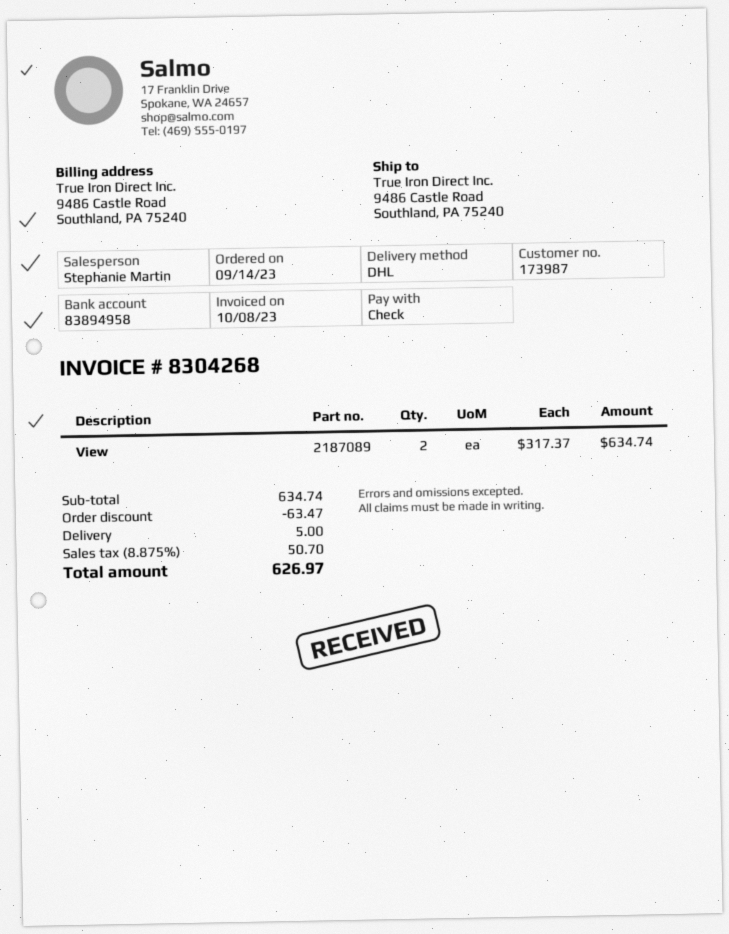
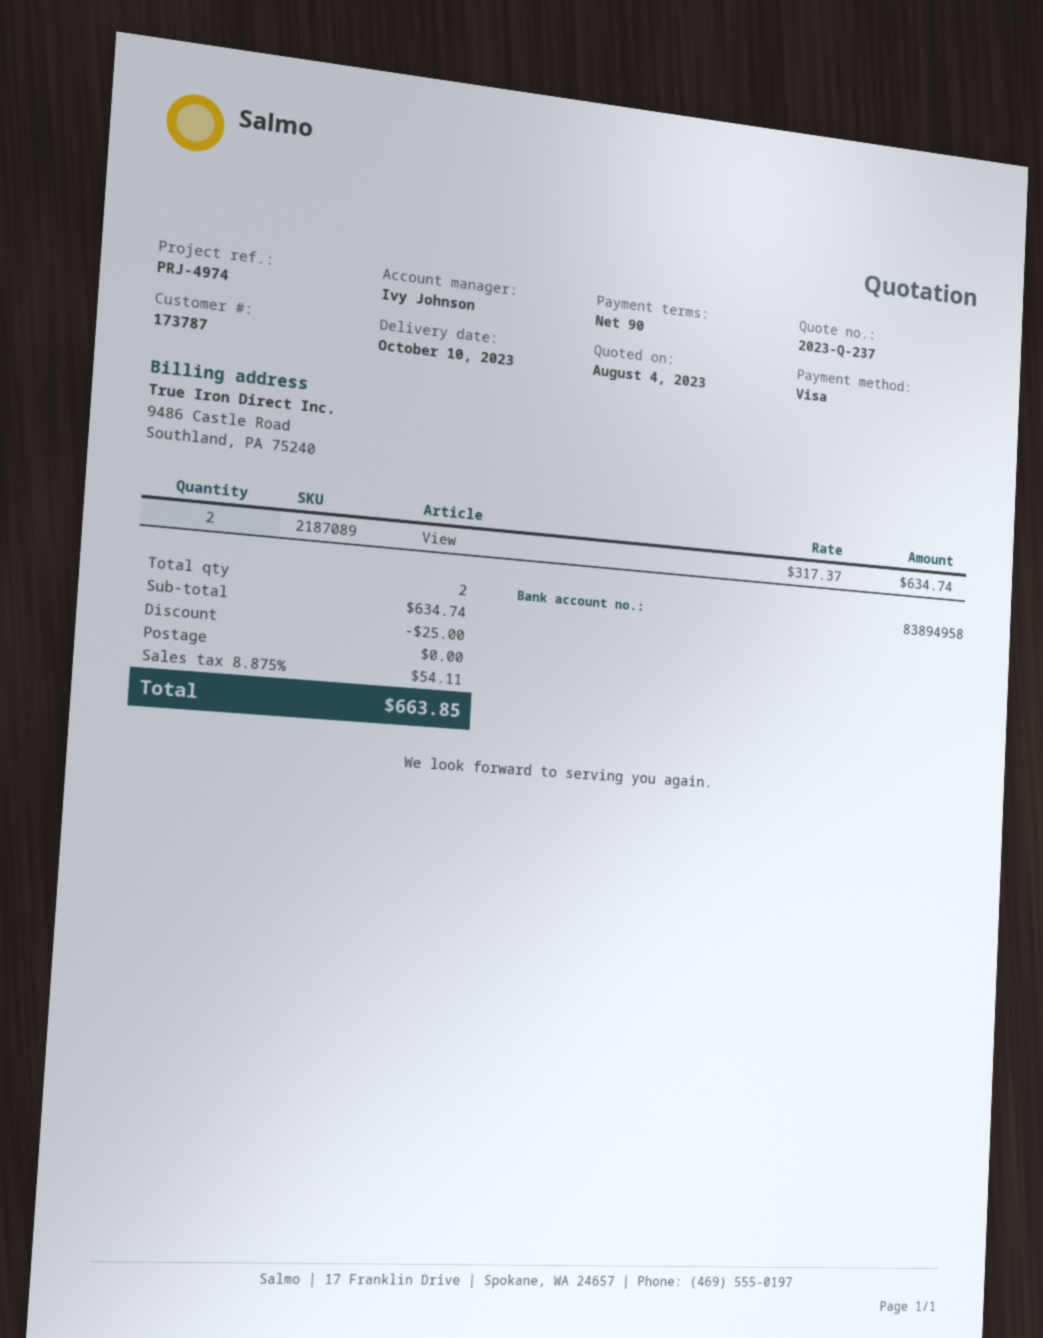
customer number: 173987 -> 173787
sales rep: Stephanie Martin -> Ivy Johnson
payment method: cheque -> Visa
discount: 63.47 -> 25.00
shipping: 5.00 -> 0.00
tax: 8.875% = 50.70 -> 8.875% = 54.11
total: 626.97 -> 663.85

